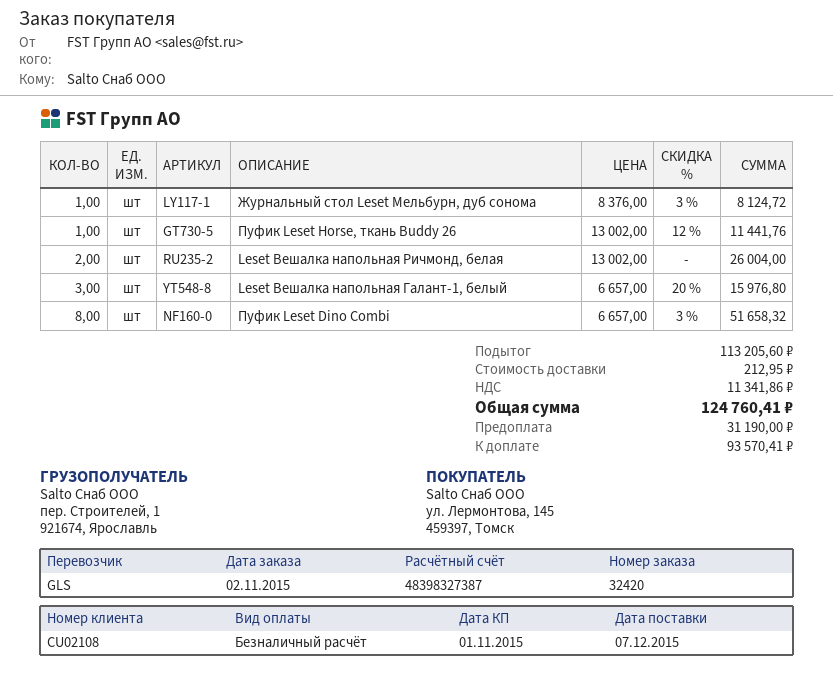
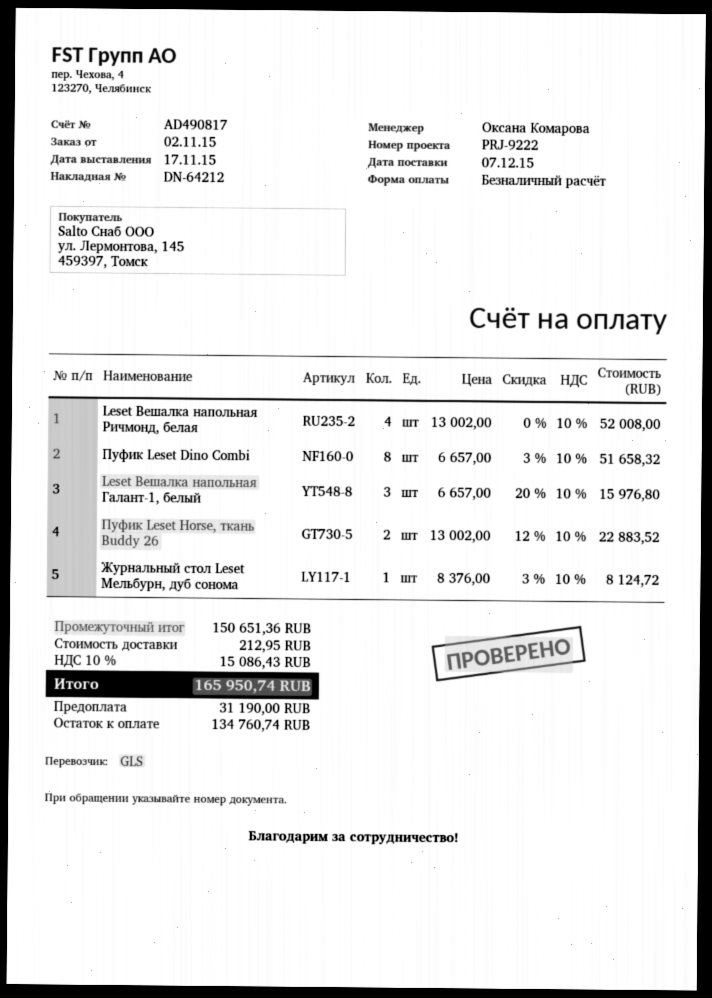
Пуфик Leset Horse, ткань Buddy 26: 1 x 13002.00 - 12% = 11441.76 -> 2 x 13002.00 - 12% = 22883.52
Leset Вешалка напольная Ричмонд, белая: 2 x 13002.00 = 26004.00 -> 4 x 13002.00 = 52008.00
subtotal: 113205.60 -> 150651.36
tax: 11341.86 -> 15086.43
total: 124760.41 -> 165950.74
balance: 93570.41 -> 134760.74

